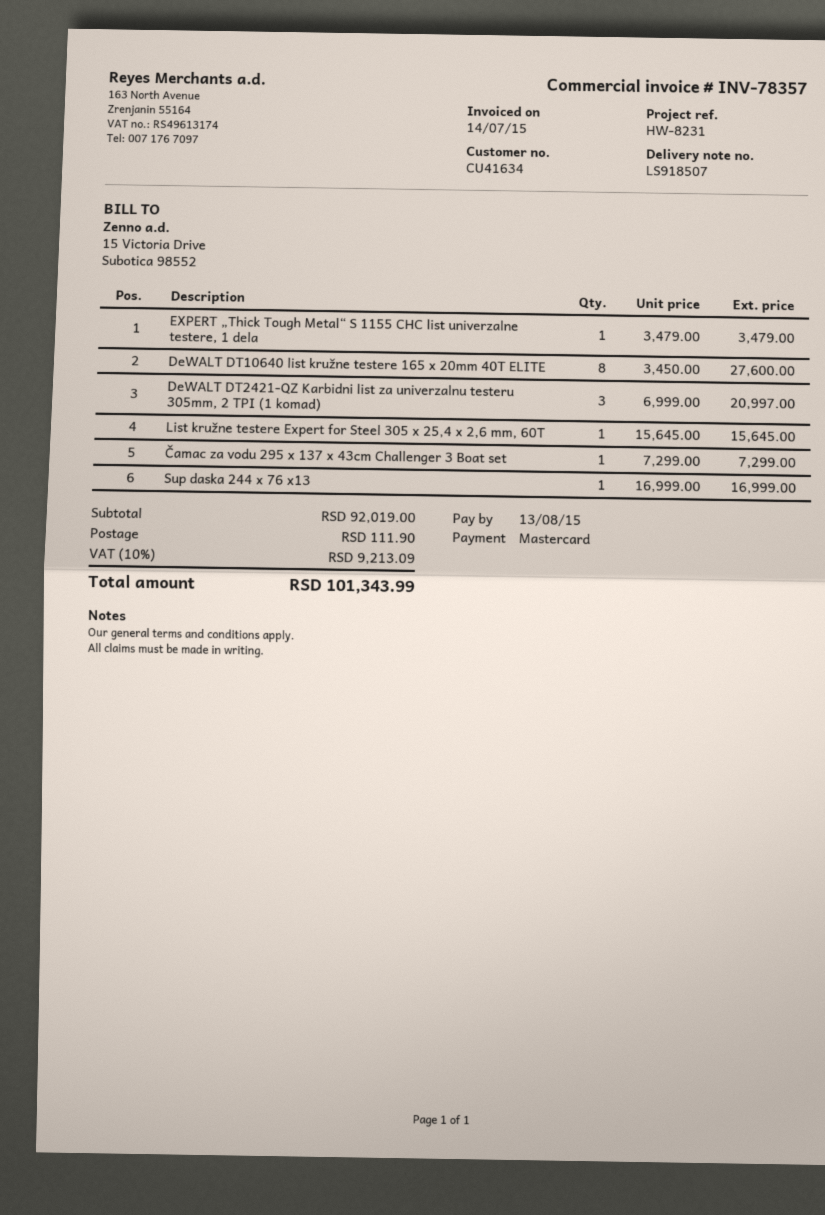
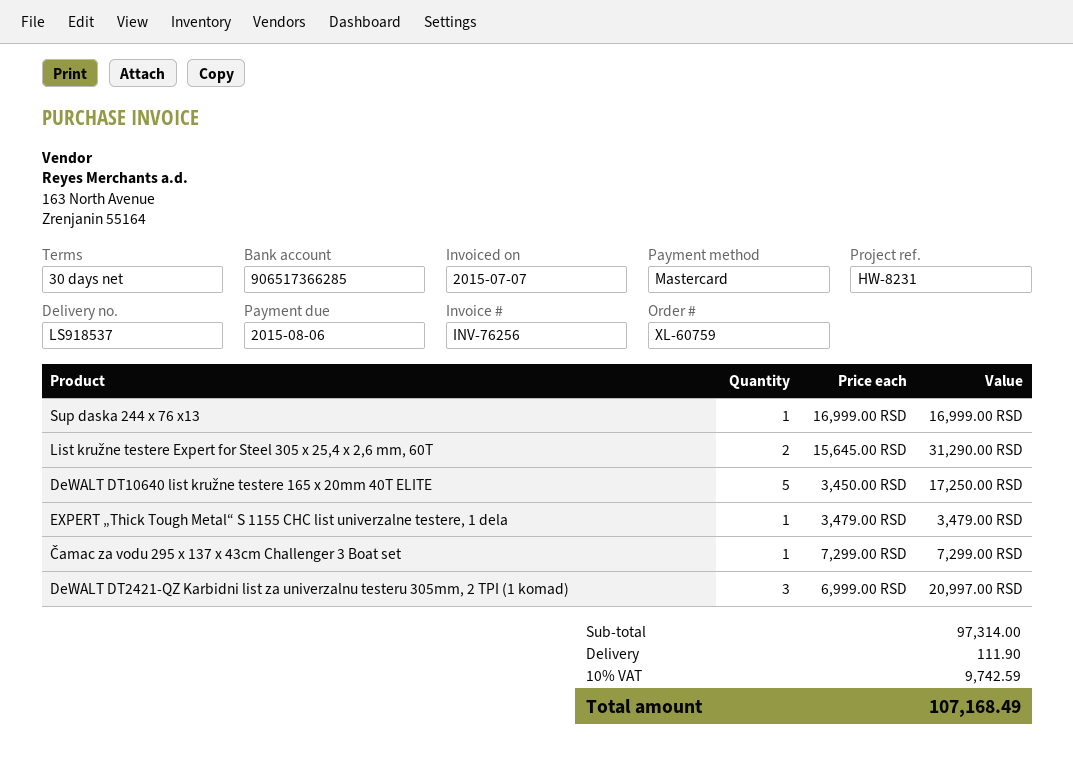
delivery note number: LS918507 -> LS918537
invoice number: INV-78357 -> INV-76256
invoice date: 2015-07-14 -> 2015-07-07
due date: 2015-08-13 -> 2015-08-06
DeWALT DT10640 list kružne testere 165 x 20mm 40T ELITE: 8 x 3450.00 = 27600.00 -> 5 x 3450.00 = 17250.00
List kružne testere Expert for Steel 305 x 25,4 x 2,6 mm, 60T: 1 x 15645.00 = 15645.00 -> 2 x 15645.00 = 31290.00
subtotal: 92019.00 -> 97314.00
tax: 10% = 9213.09 -> 10% = 9742.59
total: 101343.99 -> 107168.49

